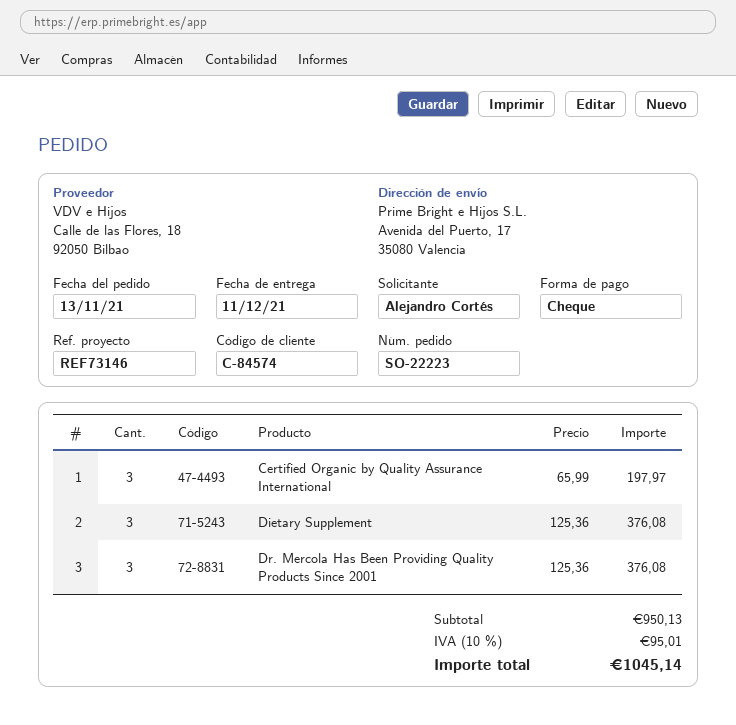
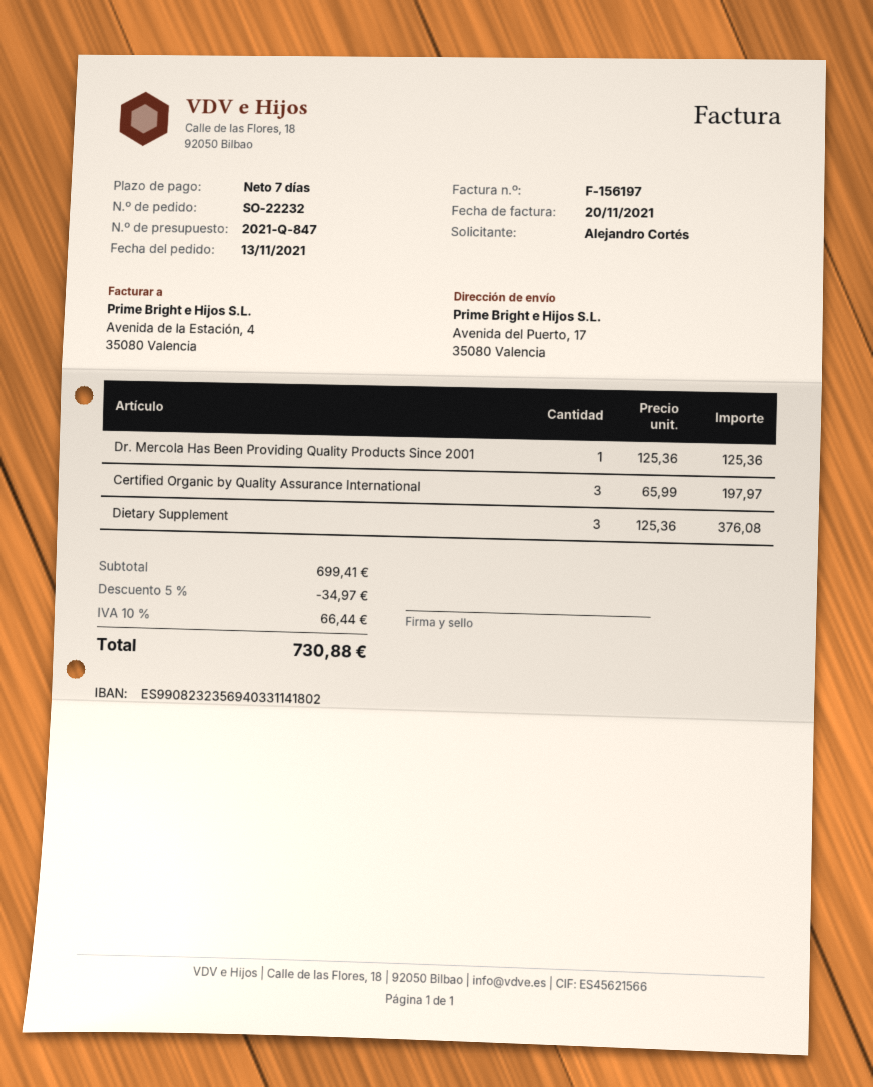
order number: SO-22223 -> SO-22232
Dr. Mercola Has Been Providing Quality Products Since 2001: 3 x 125.36 = 376.08 -> 1 x 125.36 = 125.36
subtotal: 950.13 -> 699.41
discount: none -> 5% = 34.97
tax: 10% = 95.01 -> 10% = 66.44
total: 1045.14 -> 730.88

